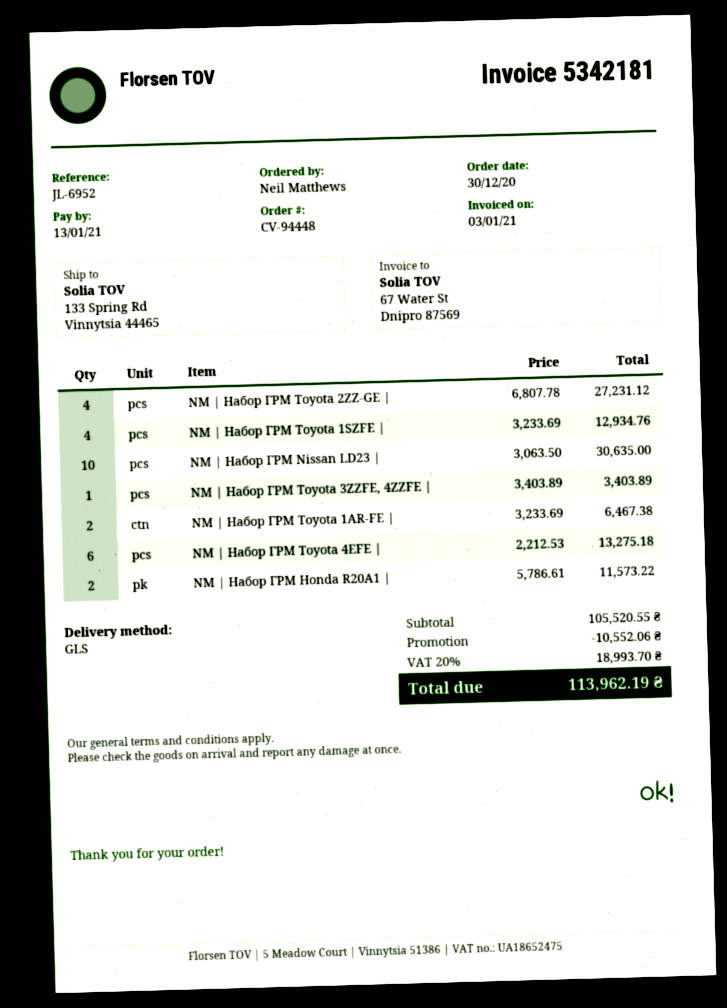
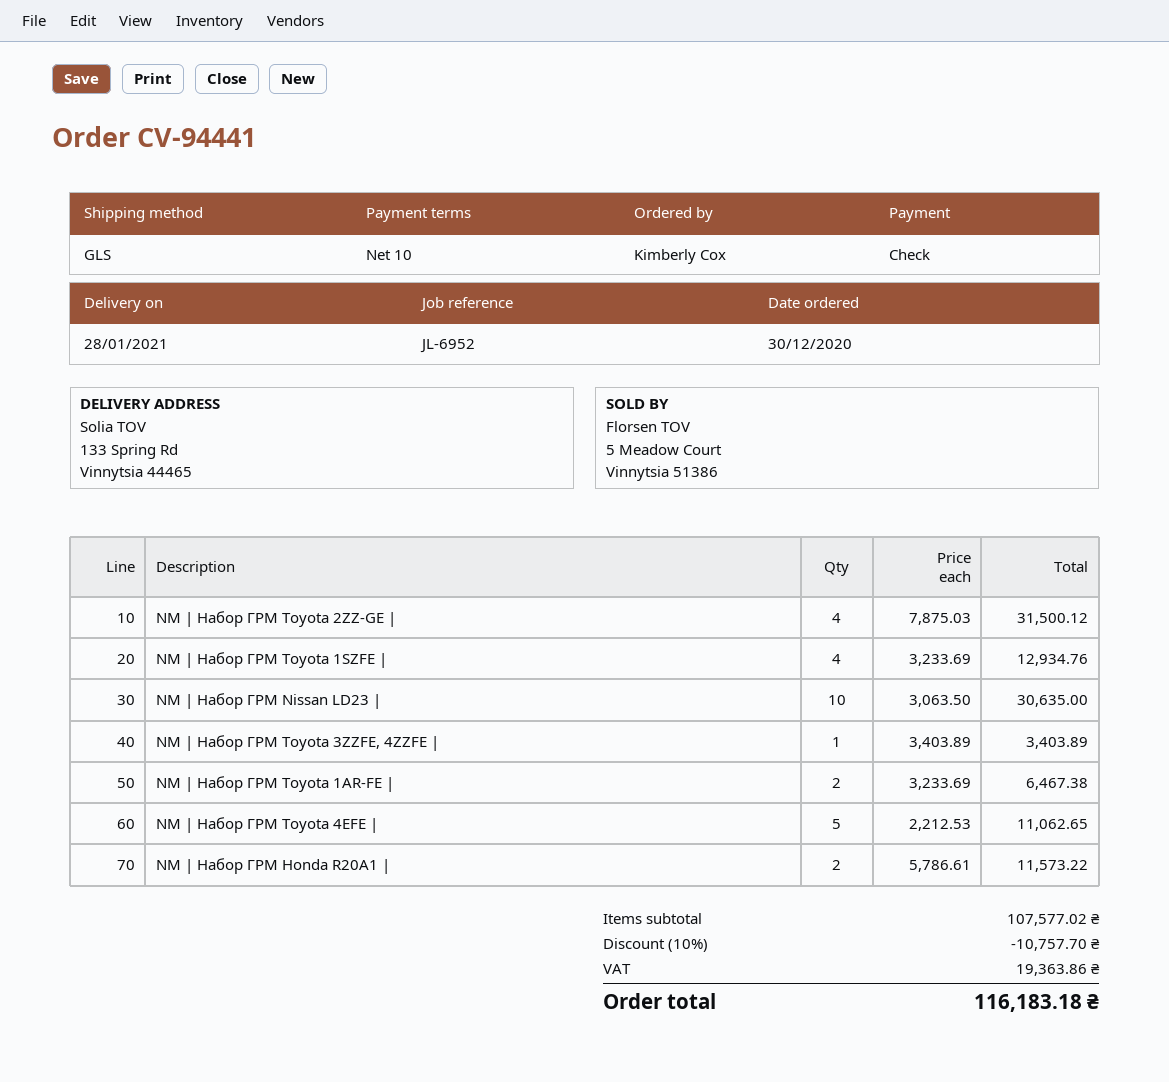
order number: CV-94448 -> CV-94441
ordered by: Neil Matthews -> Kimberly Cox
NM | Набор ГРМ Toyota 2ZZ-GE |: 4 x 6807.78 = 27231.12 -> 4 x 7875.03 = 31500.12
NM | Набор ГРМ Toyota 4EFE |: 6 x 2212.53 = 13275.18 -> 5 x 2212.53 = 11062.65
subtotal: 105520.55 -> 107577.02
discount: 10552.06 -> 10757.70
tax: 18993.70 -> 19363.86
total: 113962.19 -> 116183.18

